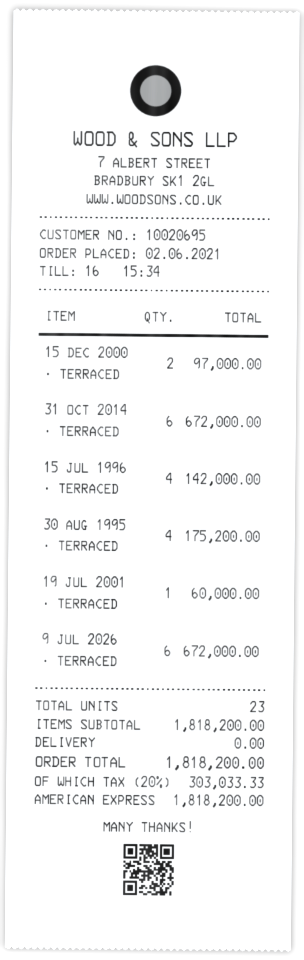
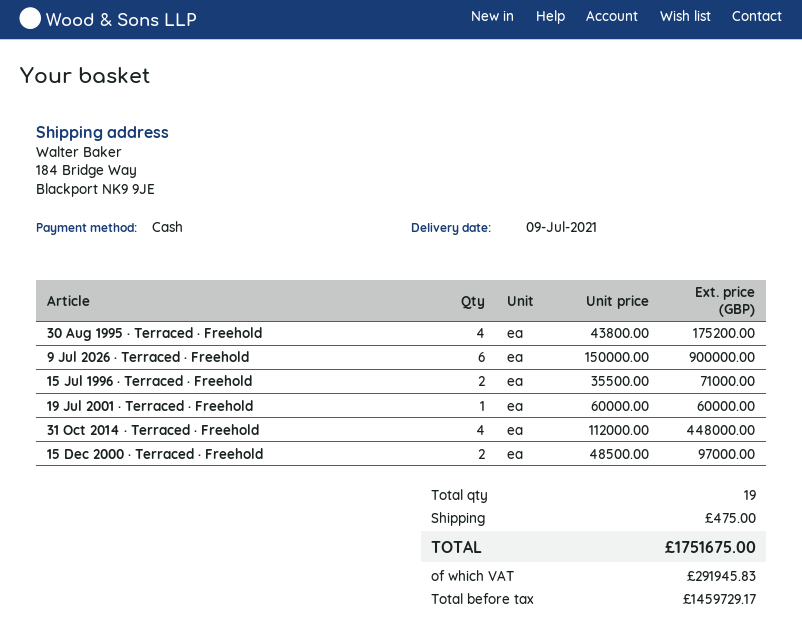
payment method: American Express -> cash
31 OCT 2014 · TERRACED: 6 for 672000.00 -> 4 for 448000.00
15 JUL 1996 · TERRACED: 4 for 142000.00 -> 2 for 71000.00
9 JUL 2026 · TERRACED: 6 for 672000.00 -> 6 for 900000.00
total quantity: 23 -> 19
shipping: 0.00 -> 475.00
tax: 303033.33 -> 291945.83
total: 1818200.00 -> 1751675.00

